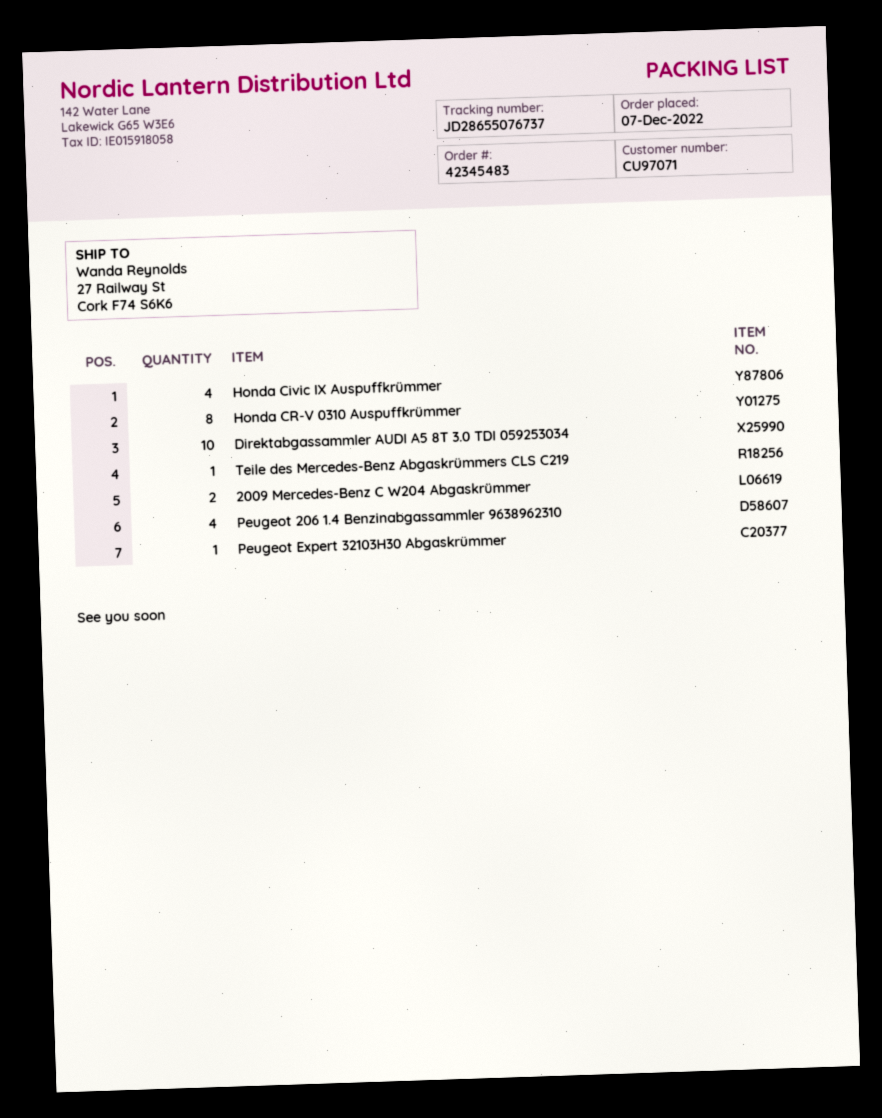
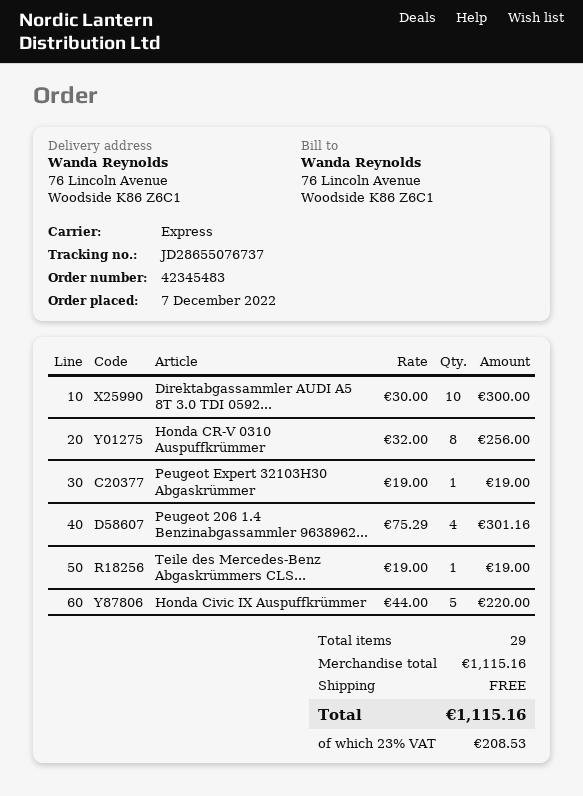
ship to: 27 Railway St, Cork F74 S6K6 -> 76 Lincoln Avenue, Woodside K86 Z6C1
Honda Civic IX Auspuffkrümmer: 4 -> 5
2009 Mercedes-Benz C W204 Abgaskrümmer: 2 -> none

